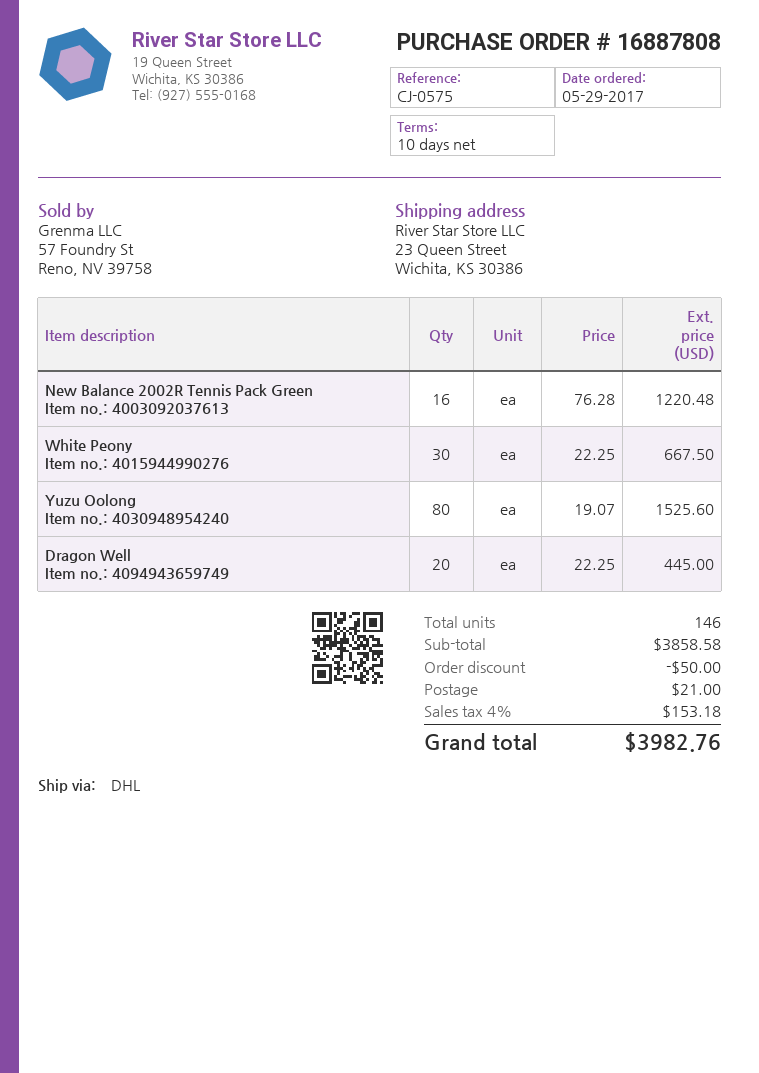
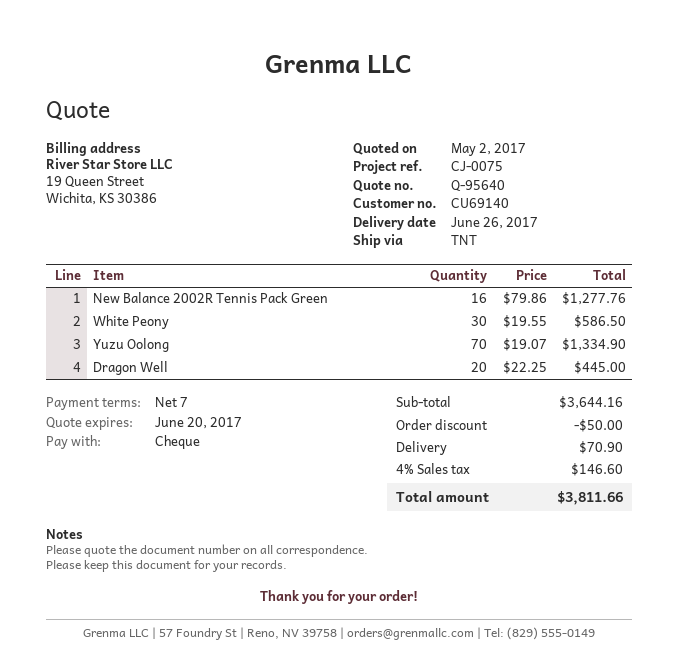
payment terms: 10 days -> 7 days
reference: CJ-0575 -> CJ-0075
shipping method: DHL -> TNT
New Balance 2002R Tennis Pack Green: 16 x 76.28 = 1220.48 -> 16 x 79.86 = 1277.76
White Peony: 30 x 22.25 = 667.50 -> 30 x 19.55 = 586.50
Yuzu Oolong: 80 x 19.07 = 1525.60 -> 70 x 19.07 = 1334.90
subtotal: 3858.58 -> 3644.16
shipping: 21.00 -> 70.90
tax: 4% = 153.18 -> 4% = 146.60
total: 3982.76 -> 3811.66

